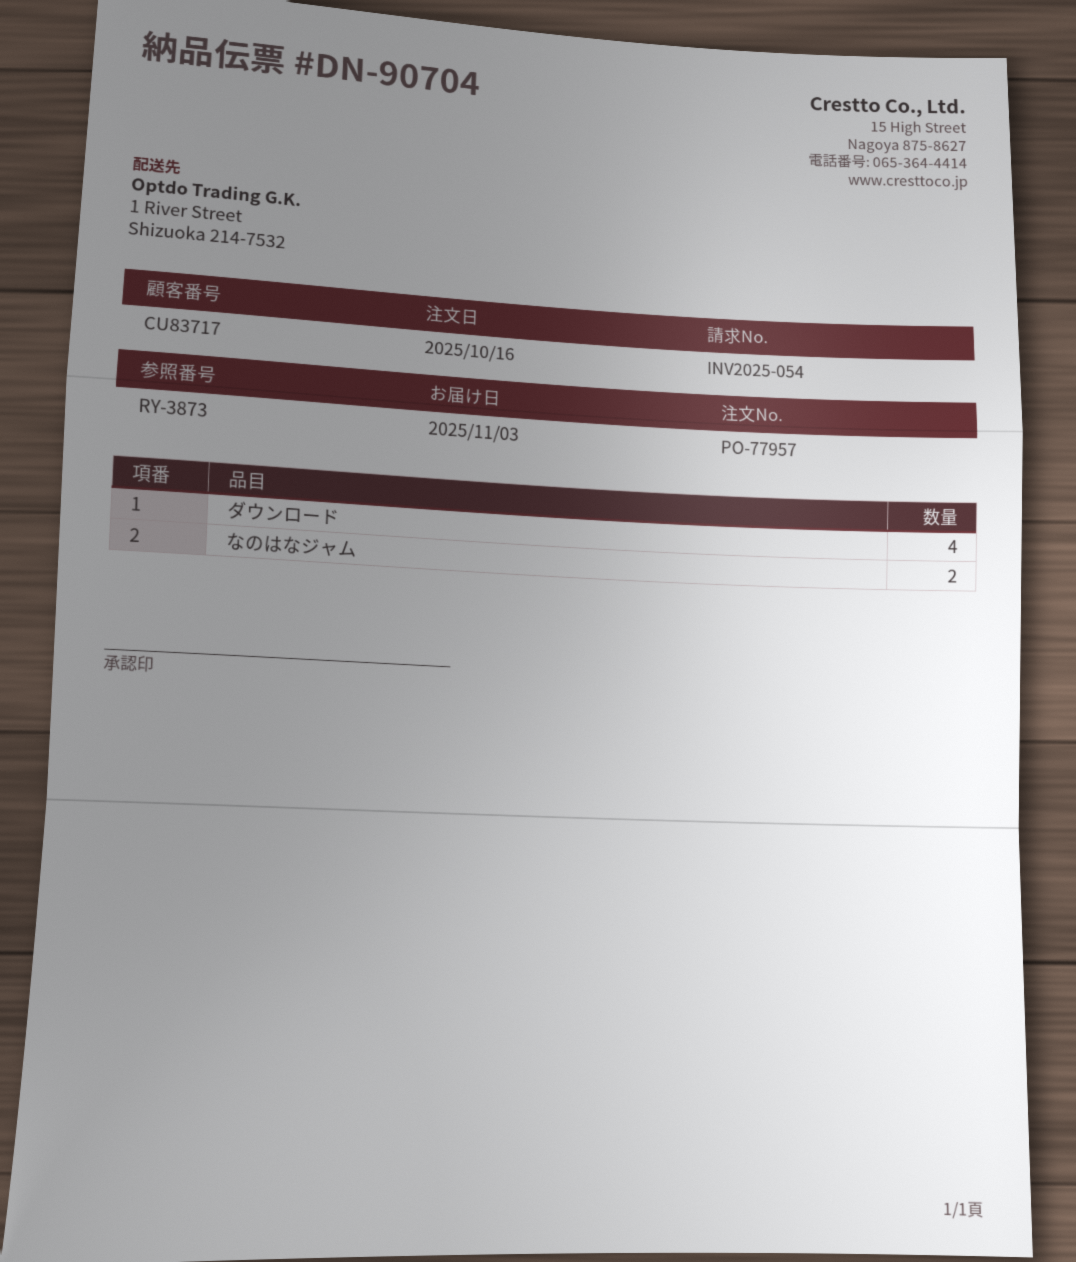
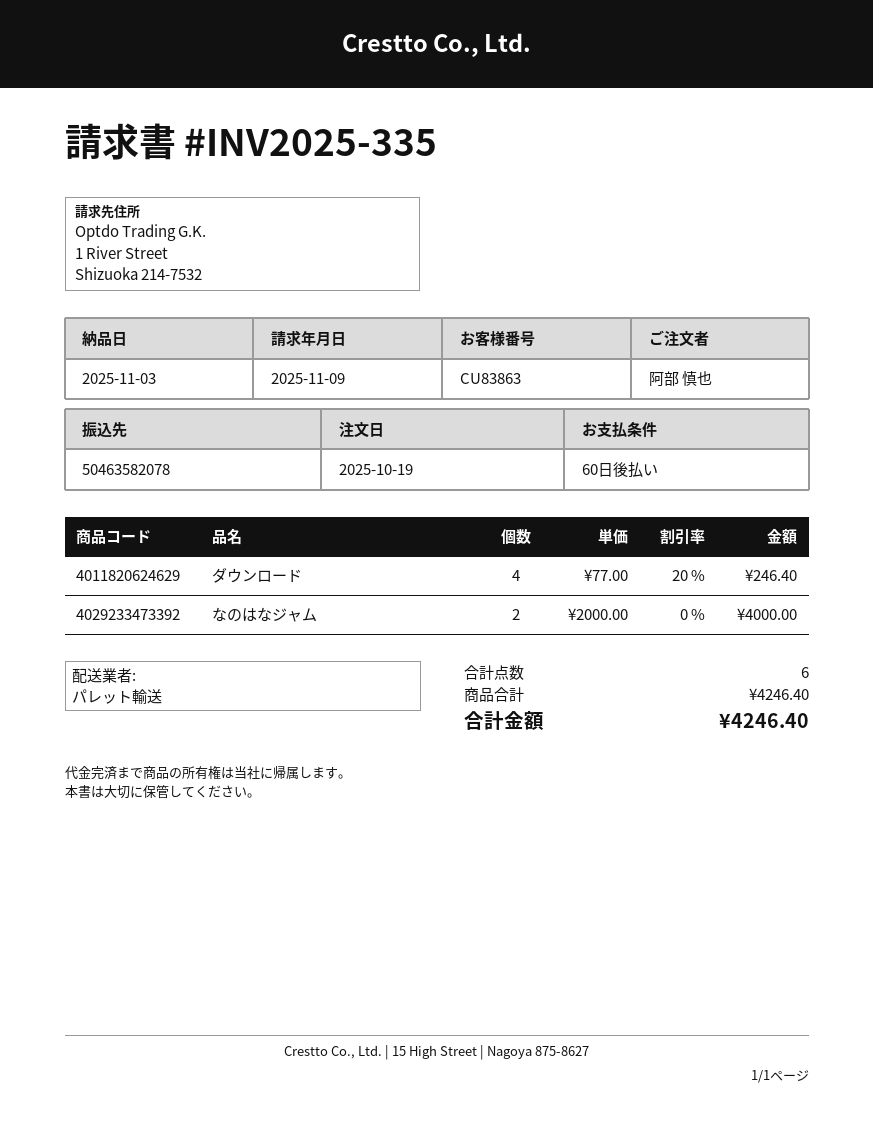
order date: 2025-10-16 -> 2025-10-19
invoice number: INV2025-054 -> INV2025-335
customer number: CU83717 -> CU83863

